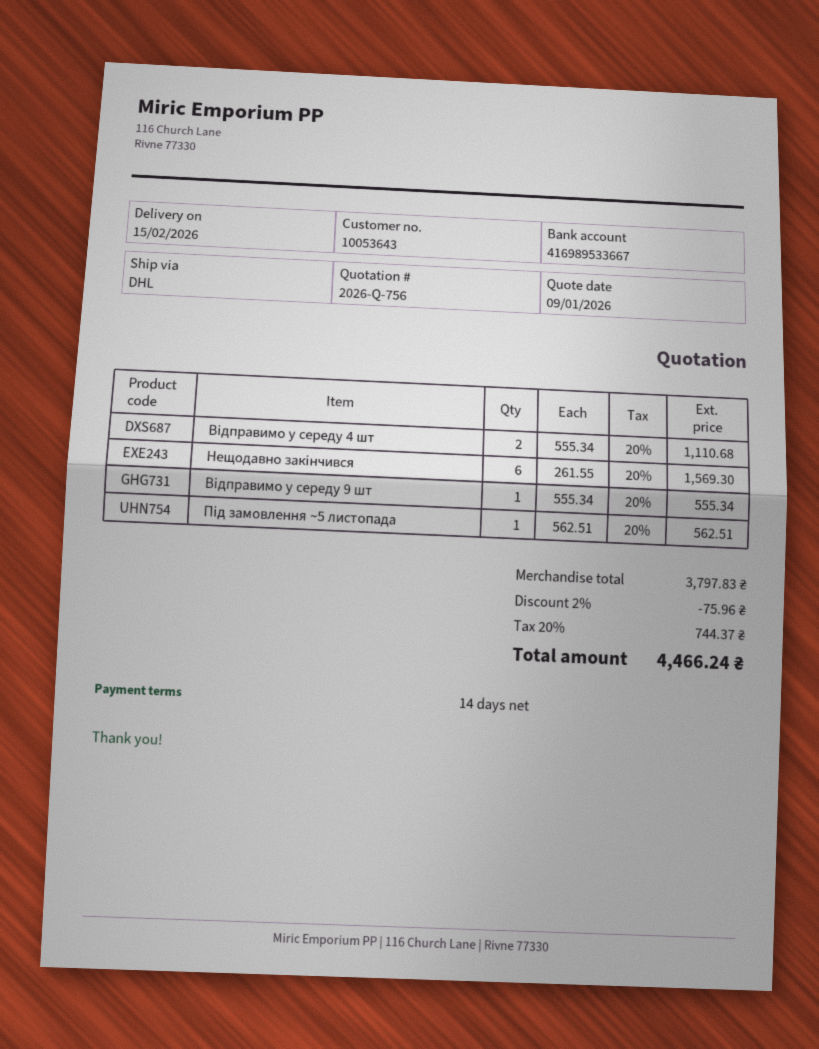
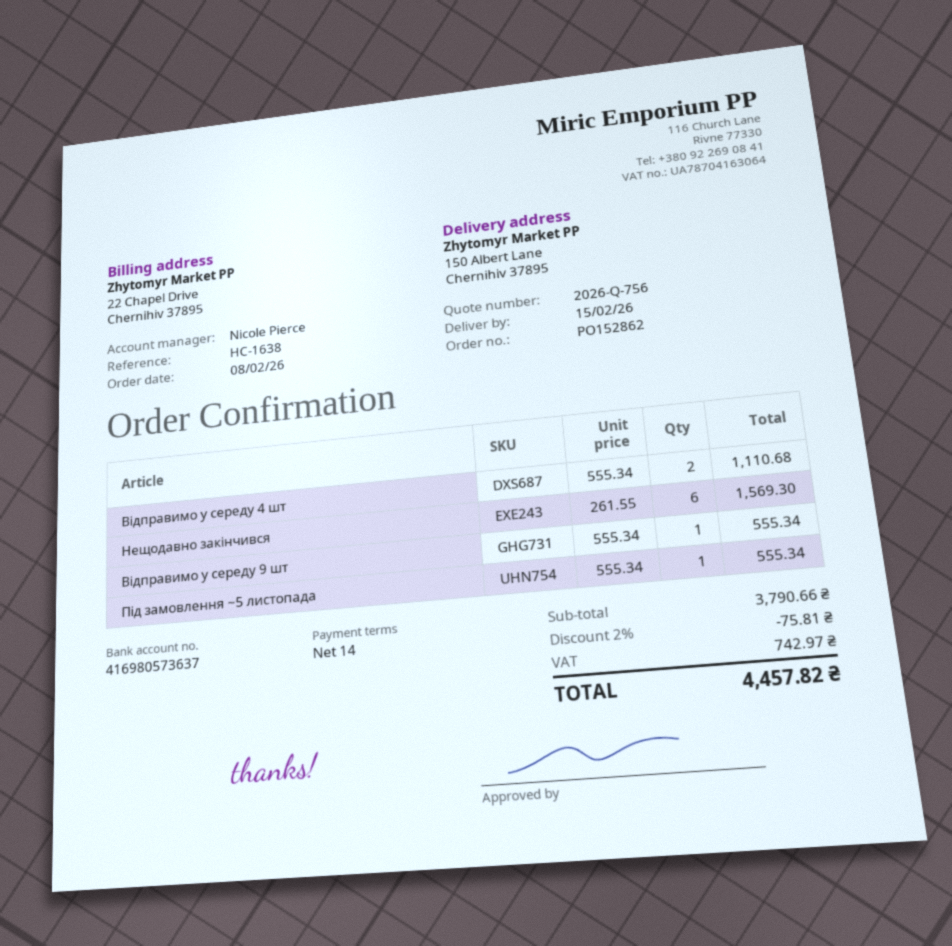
bank account: 416989533667 -> 416980573637
Під замовлення ~5 листопада: 1 x 562.51 = 562.51 -> 1 x 555.34 = 555.34
subtotal: 3797.83 -> 3790.66
discount: 2% = 75.96 -> 2% = 75.81
tax: 744.37 -> 742.97
total: 4466.24 -> 4457.82

